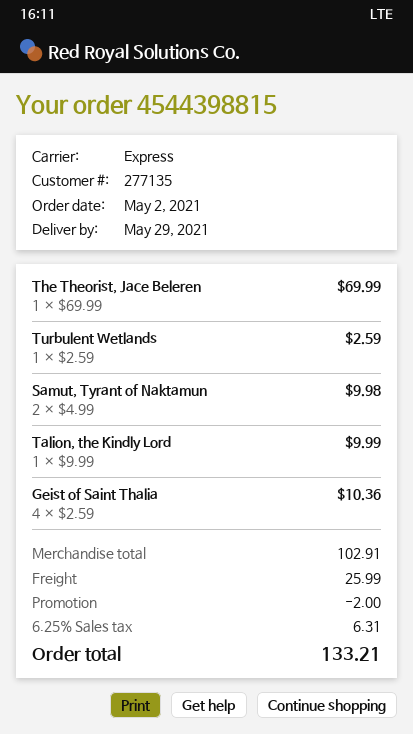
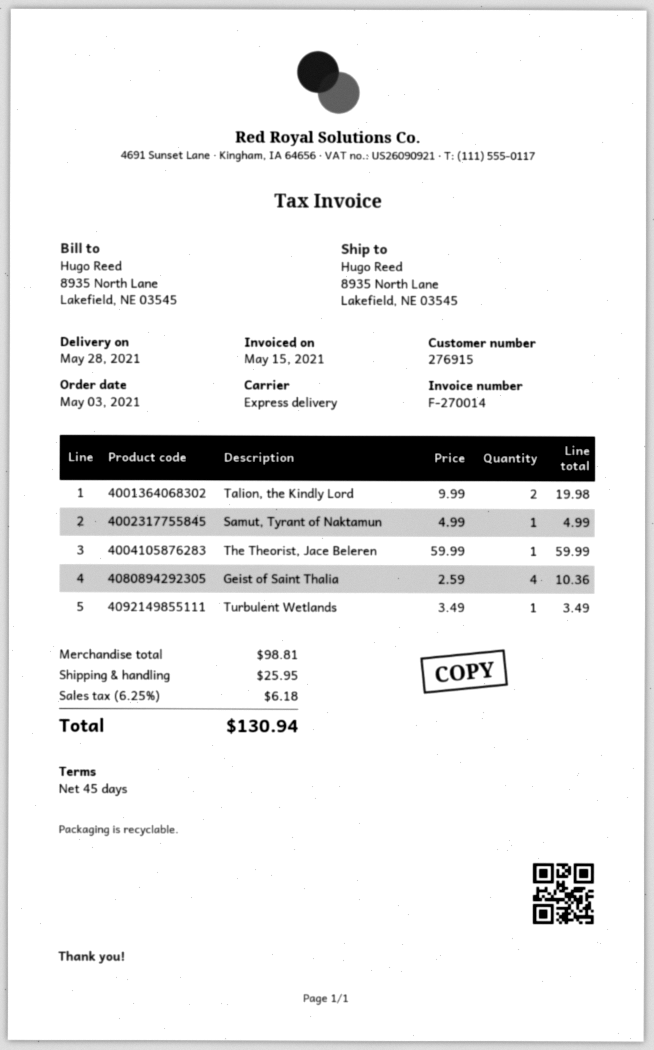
order date: 2021-05-02 -> 2021-05-03
delivery date: 2021-05-29 -> 2021-05-28
customer number: 277135 -> 276915
The Theorist, Jace Beleren: 1 x 69.99 = 69.99 -> 1 x 59.99 = 59.99
Turbulent Wetlands: 1 x 2.59 = 2.59 -> 1 x 3.49 = 3.49
Samut, Tyrant of Naktamun: 2 x 4.99 = 9.98 -> 1 x 4.99 = 4.99
Talion, the Kindly Lord: 1 x 9.99 = 9.99 -> 2 x 9.99 = 19.98
subtotal: 102.91 -> 98.81
discount: 2.00 -> none
shipping: 25.99 -> 25.95
tax: 6.25% = 6.31 -> 6.25% = 6.18
total: 133.21 -> 130.94

